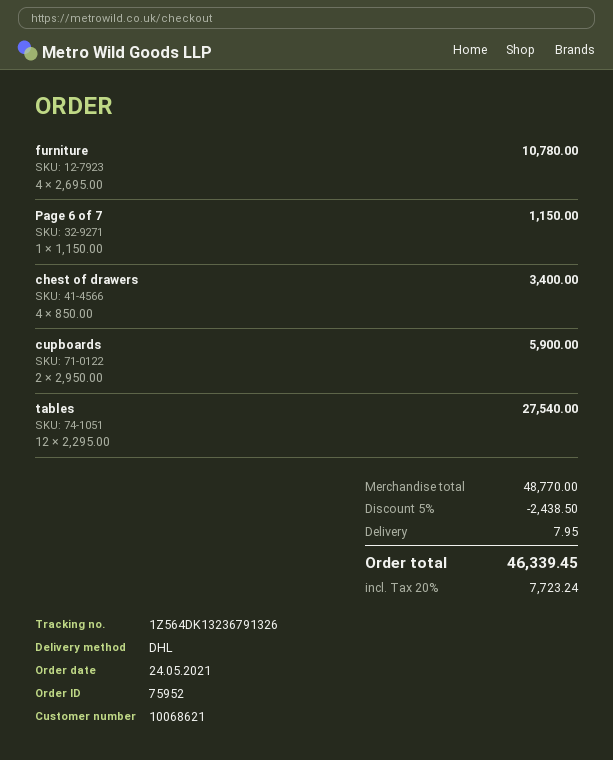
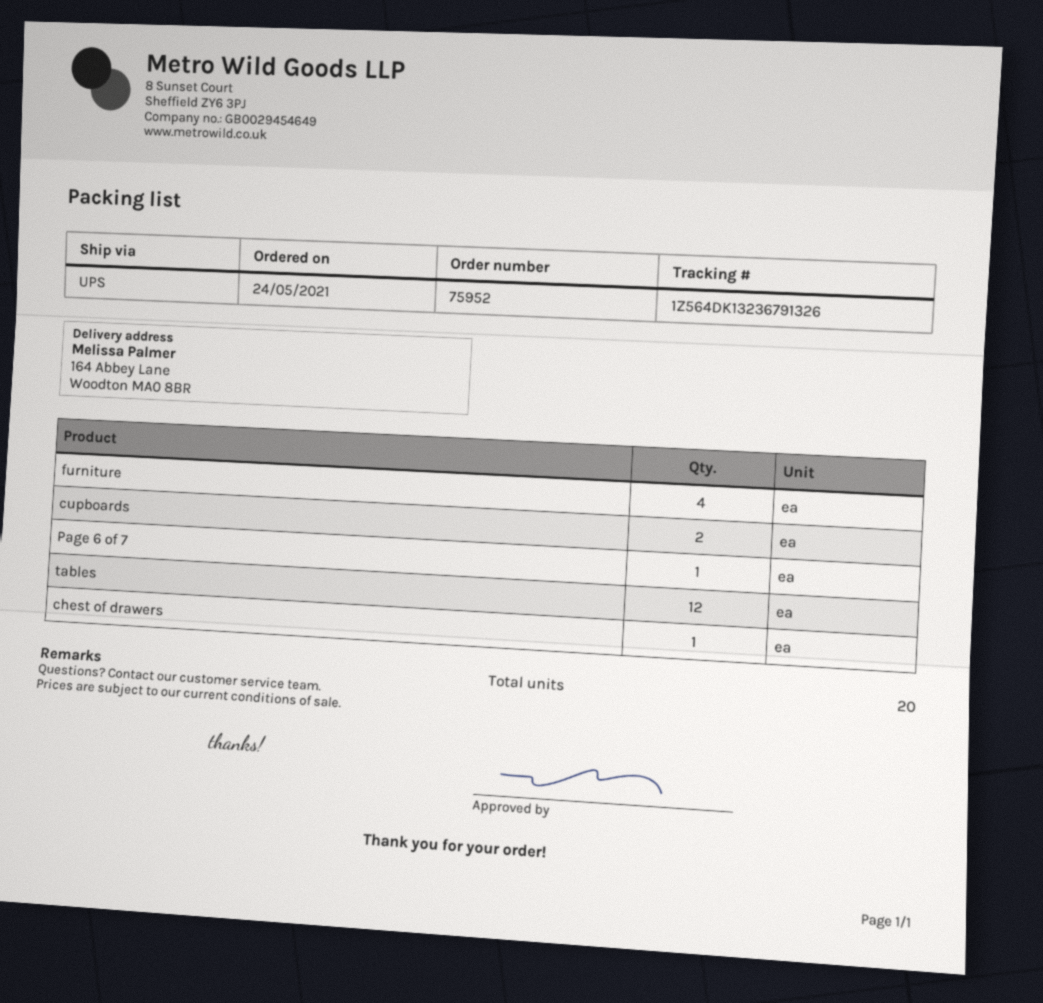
shipping method: DHL -> UPS
chest of drawers: 4 -> 1

